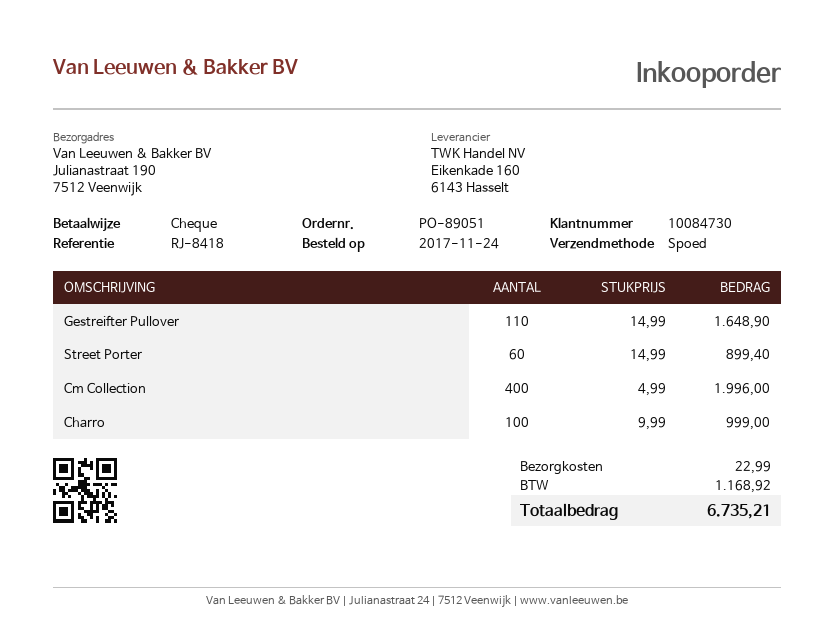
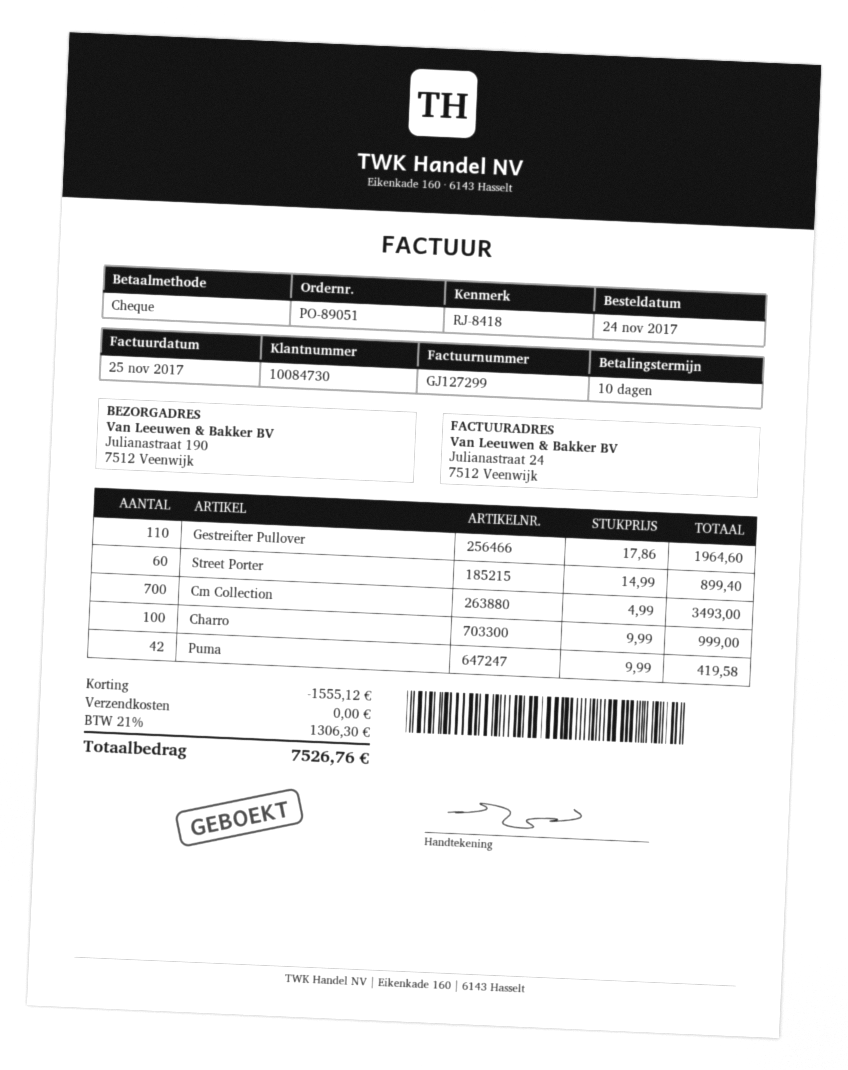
Gestreifter Pullover: 110 x 14.99 = 1648.90 -> 110 x 17.86 = 1964.60
Cm Collection: 400 x 4.99 = 1996.00 -> 700 x 4.99 = 3493.00
Puma: none -> 42 x 9.99 = 419.58
discount: none -> 1555.12
shipping: 22.99 -> 0.00
tax: 1168.92 -> 1306.30
total: 6735.21 -> 7526.76

